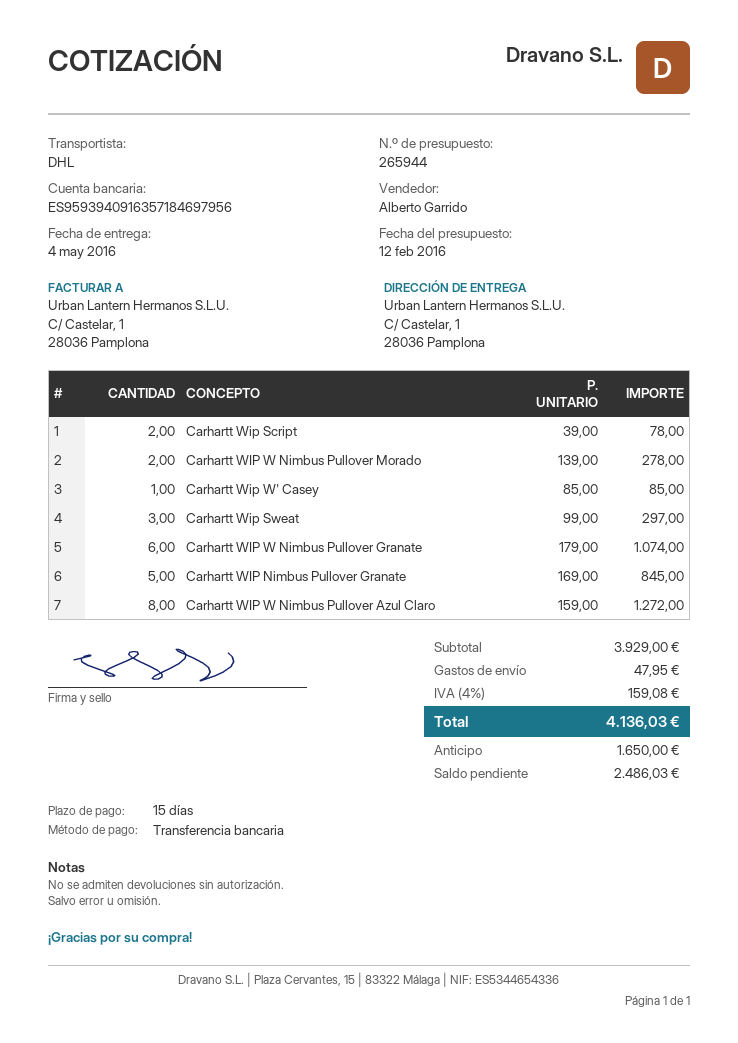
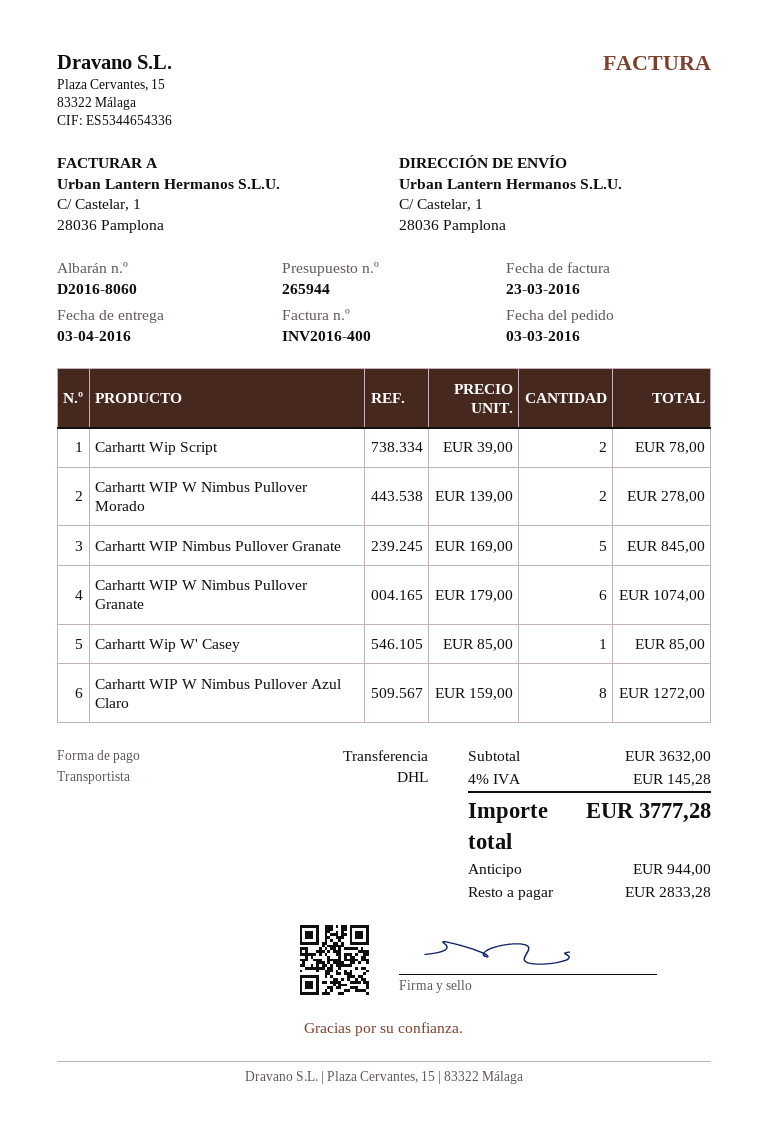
delivery date: 2016-05-04 -> 2016-04-03
Carhartt Wip Sweat: 3 x 99.00 = 297.00 -> none
subtotal: 3929.00 -> 3632.00
shipping: 47.95 -> none
tax: 4% = 159.08 -> 4% = 145.28
total: 4136.03 -> 3777.28
deposit: 1650.00 -> 944.00
balance: 2486.03 -> 2833.28

